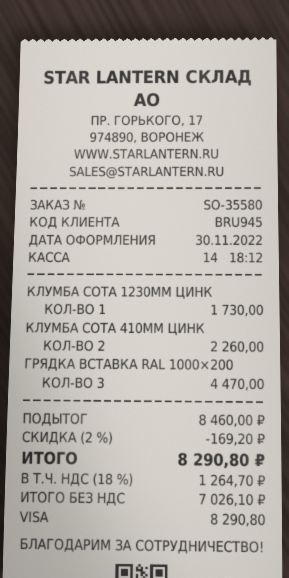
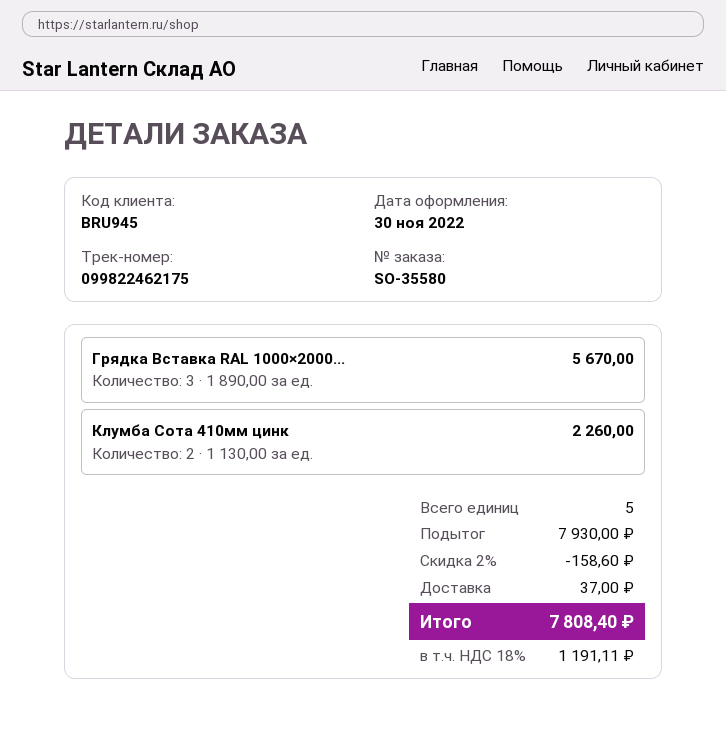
КЛУМБА СОТА 1230ММ ЦИНК: 1 for 1730.00 -> none
ГРЯДКА ВСТАВКА RAL 1000×200: 3 for 4470.00 -> 3 for 5670.00
subtotal: 8460.00 -> 7930.00
discount: 2% = 169.20 -> 2% = 158.60
shipping: none -> 37.00
tax: 18% = 1264.70 -> 18% = 1191.11
total: 8290.80 -> 7808.40

